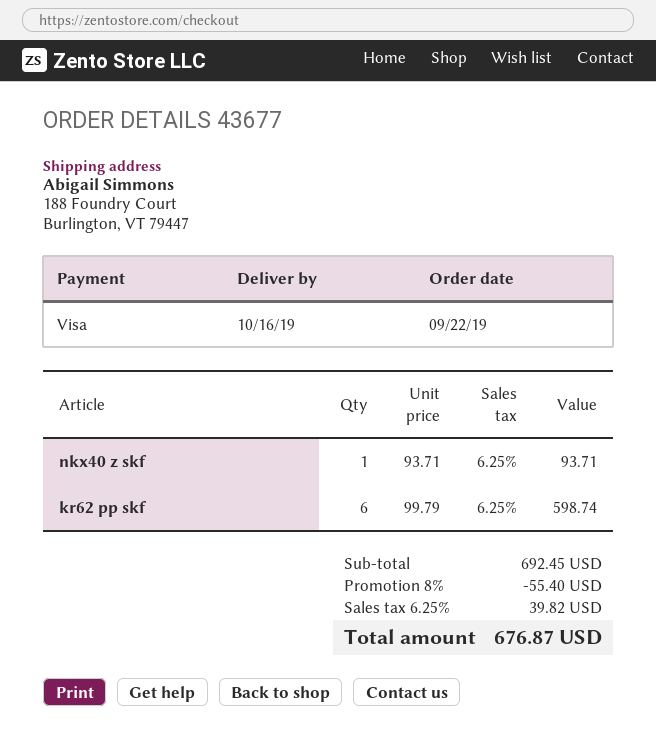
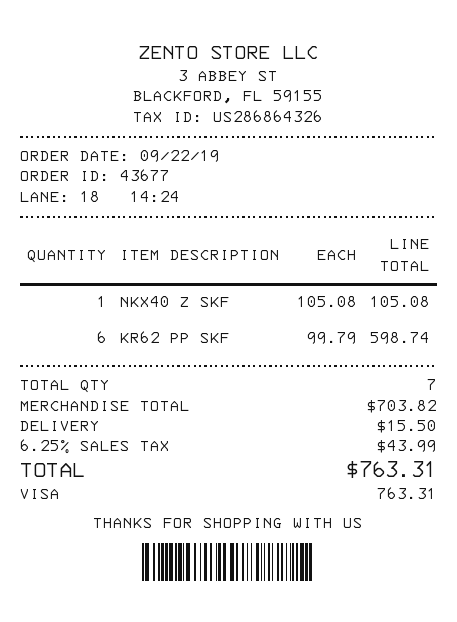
nkx40 z skf: 1 x 93.71 = 93.71 -> 1 x 105.08 = 105.08
subtotal: 692.45 -> 703.82
discount: 8% = 55.40 -> none
shipping: none -> 15.50
tax: 6.25% = 39.82 -> 6.25% = 43.99
total: 676.87 -> 763.31

